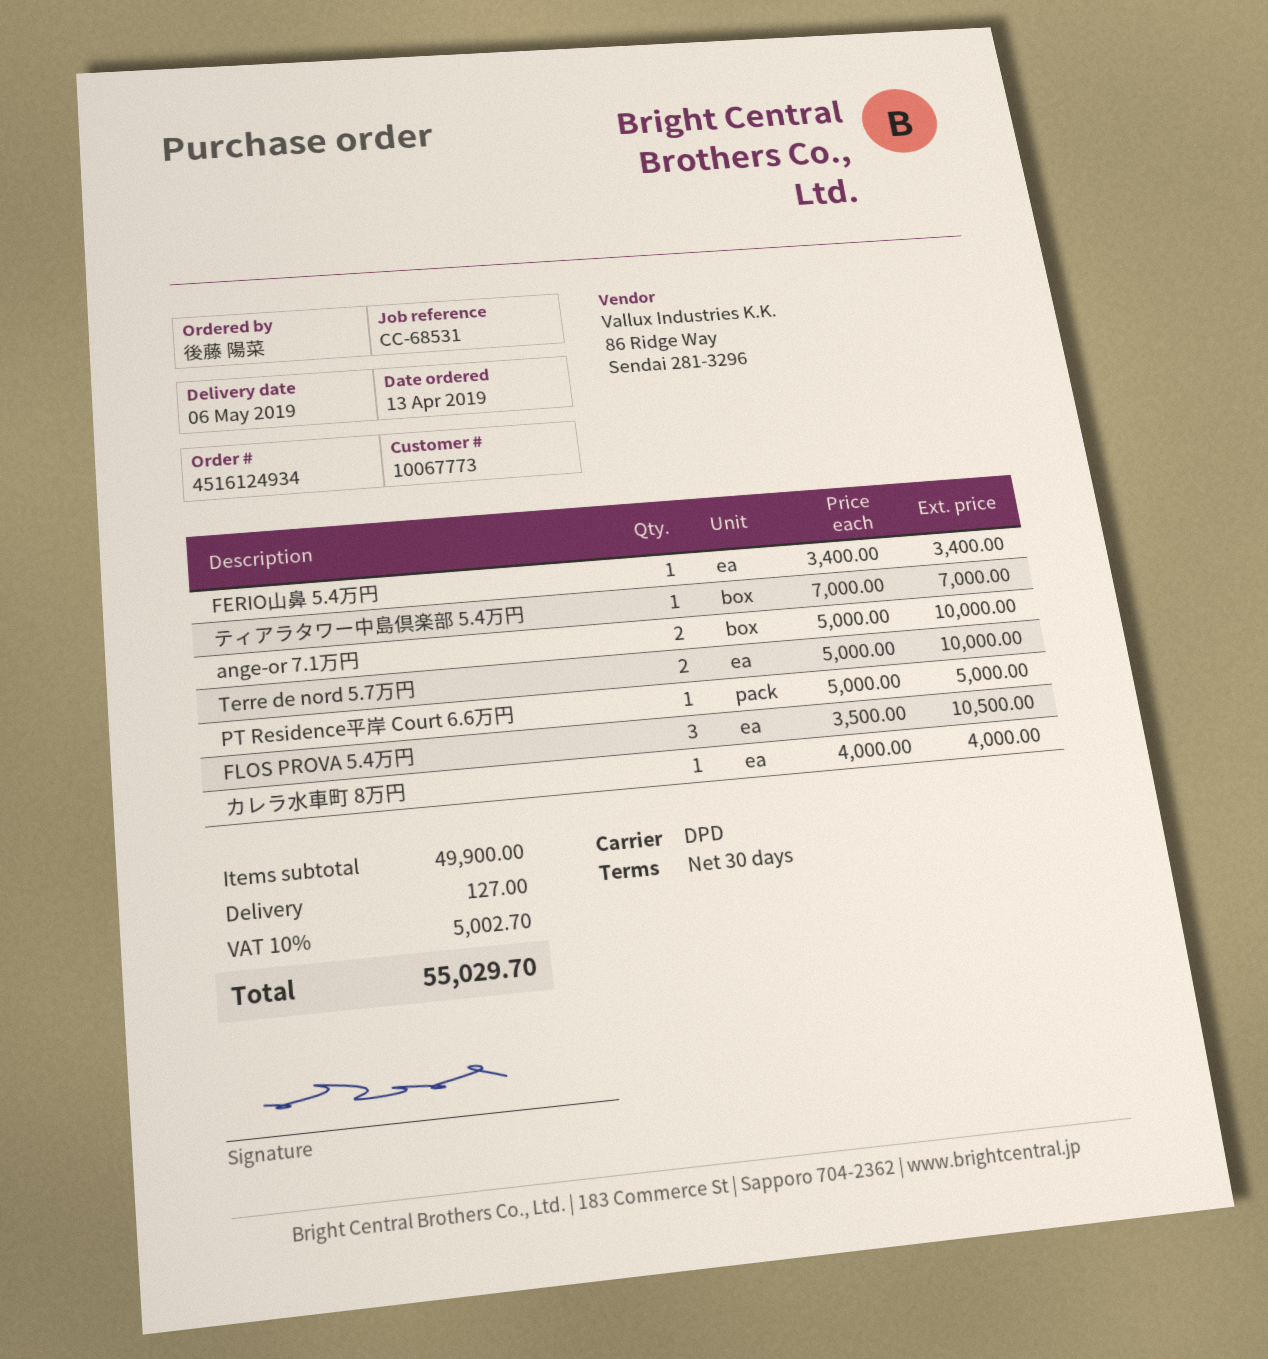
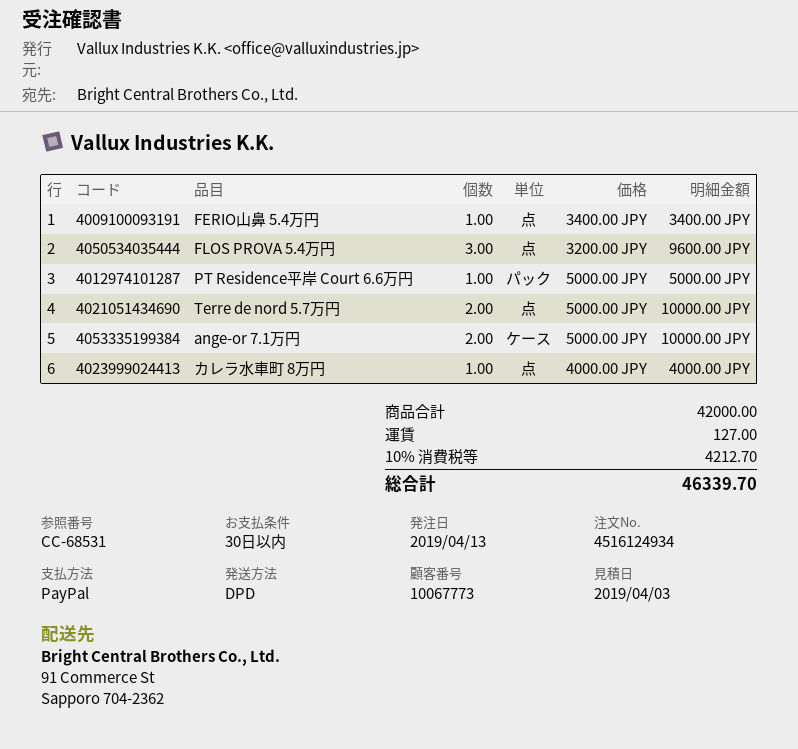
ティアラタワー中島倶楽部 5.4万円: 1 x 7000.00 = 7000.00 -> none
FLOS PROVA 5.4万円: 3 x 3500.00 = 10500.00 -> 3 x 3200.00 = 9600.00
subtotal: 49900.00 -> 42000.00
tax: 10% = 5002.70 -> 10% = 4212.70
total: 55029.70 -> 46339.70

